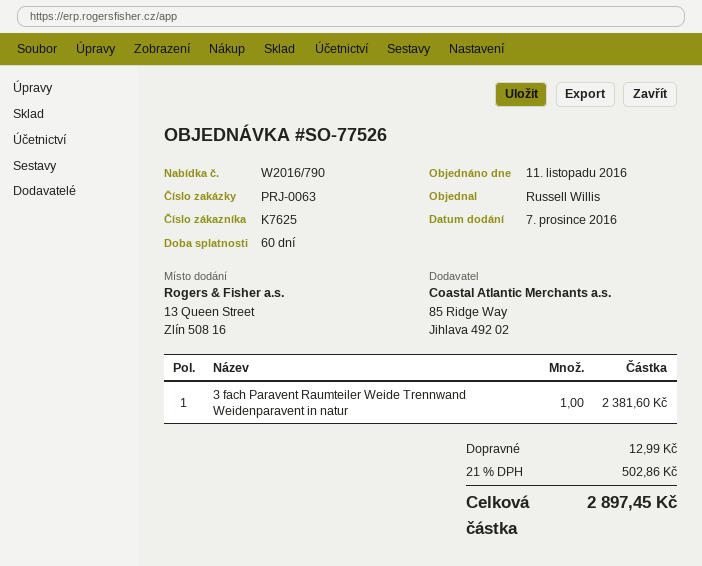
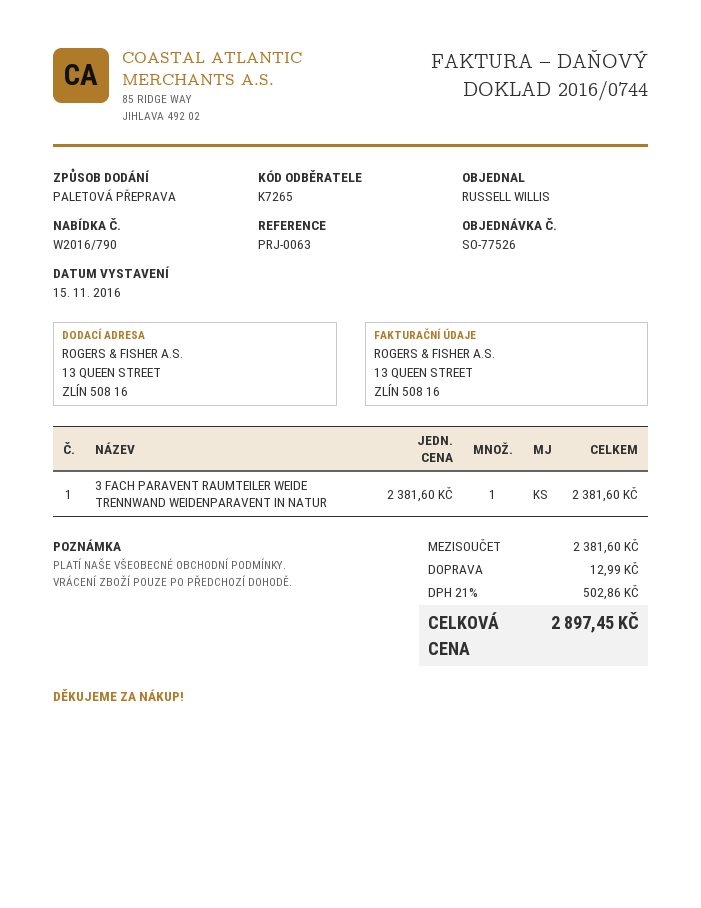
customer number: K7625 -> K7265

